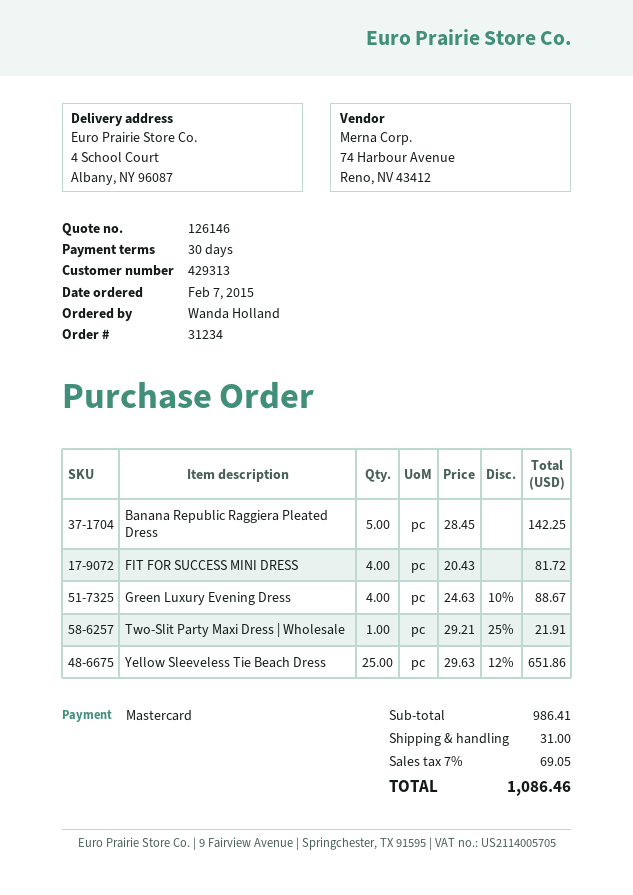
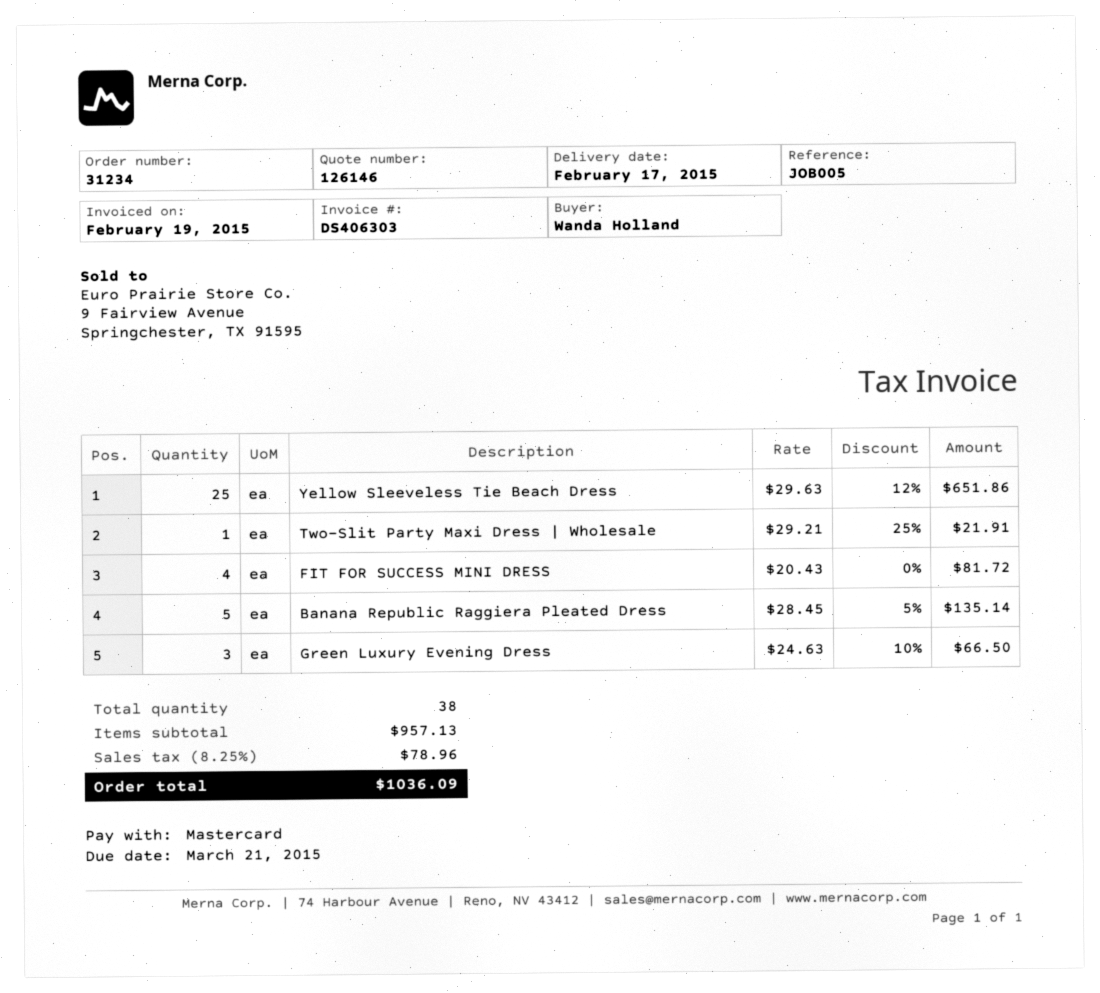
Banana Republic Raggiera Pleated Dress: 5 x 28.45 = 142.25 -> 5 x 28.45 - 5% = 135.14
Green Luxury Evening Dress: 4 x 24.63 - 10% = 88.67 -> 3 x 24.63 - 10% = 66.50
subtotal: 986.41 -> 957.13
shipping: 31.00 -> none
tax: 7% = 69.05 -> 8.25% = 78.96
total: 1086.46 -> 1036.09

